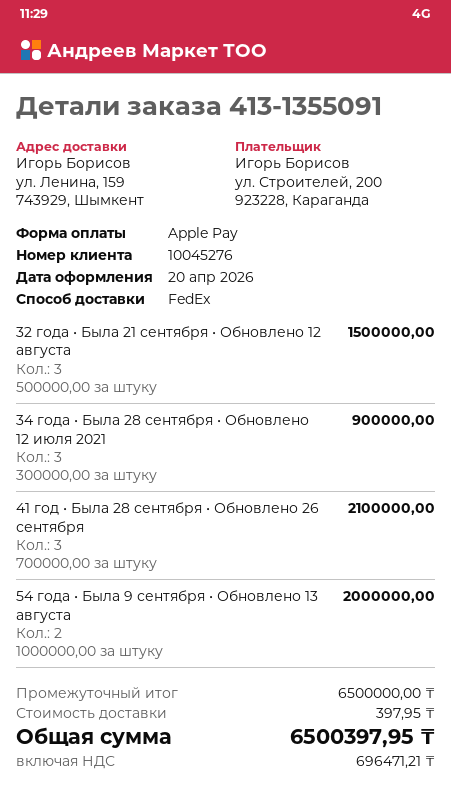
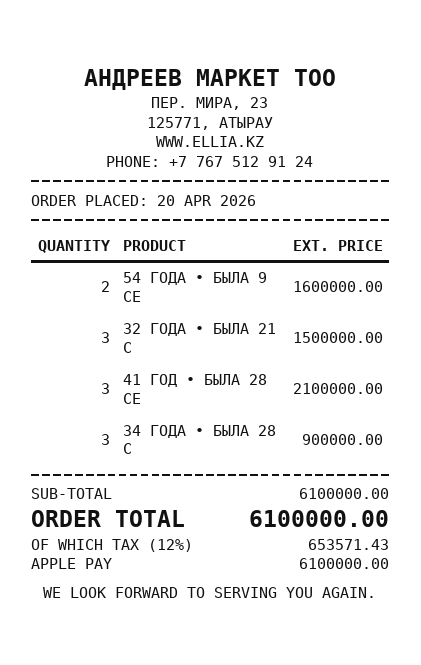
54 года • Была 9 сентября • Обновлено 13 августа: 2 for 2000000.00 -> 2 for 1600000.00
subtotal: 6500000.00 -> 6100000.00
shipping: 397.95 -> none
tax: 696471.21 -> 653571.43
total: 6500397.95 -> 6100000.00

